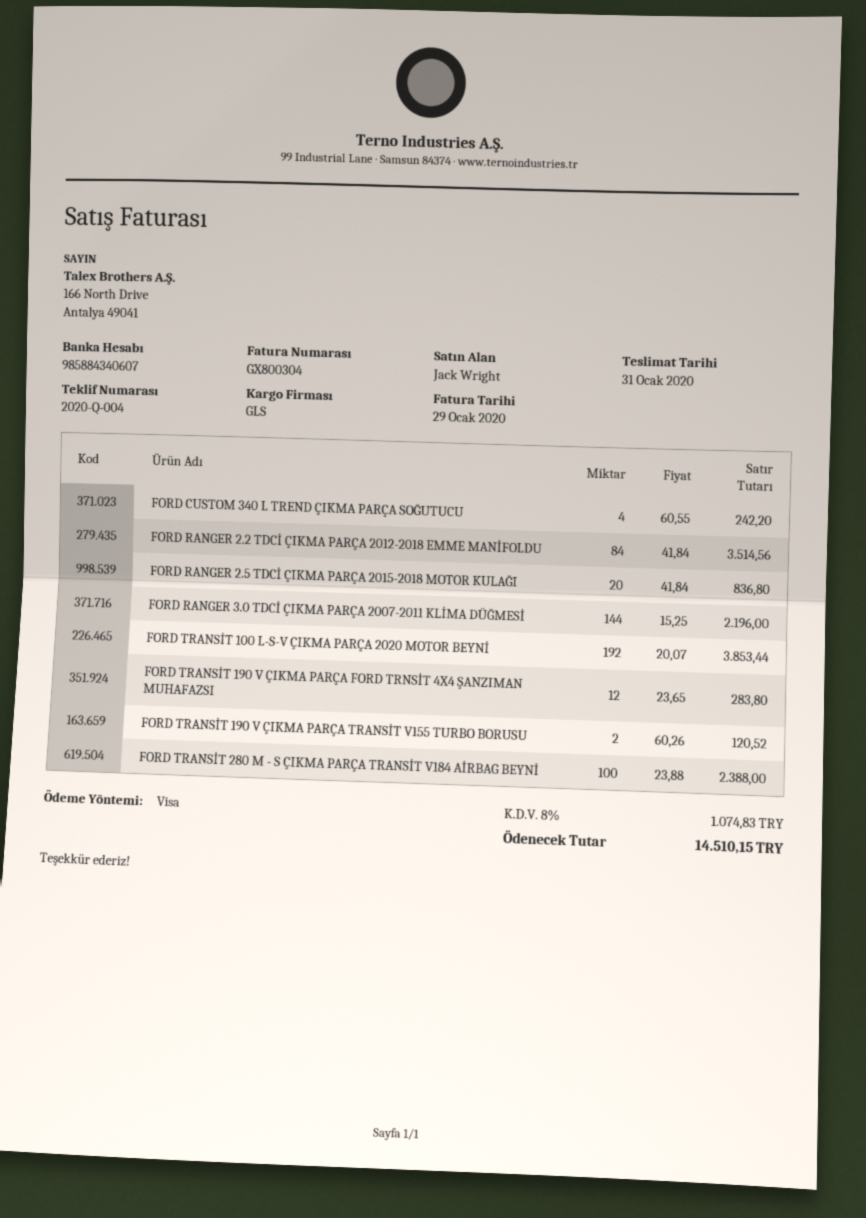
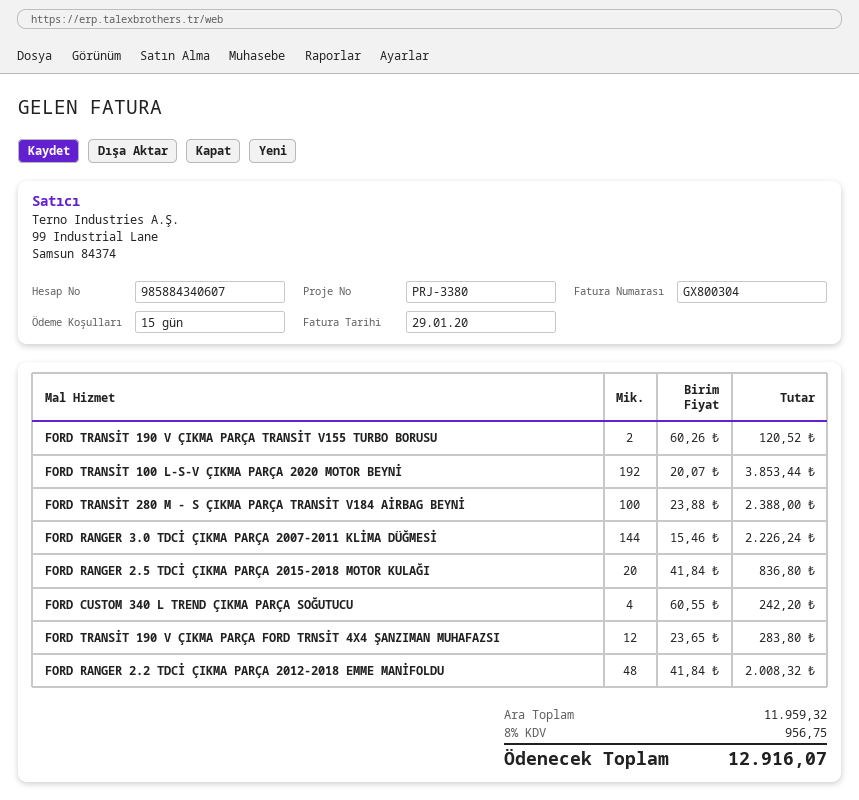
FORD RANGER 2.2 TDCİ ÇIKMA PARÇA 2012-2018 EMME MANİFOLDU: 84 x 41.84 = 3514.56 -> 48 x 41.84 = 2008.32
FORD RANGER 3.0 TDCİ ÇIKMA PARÇA 2007-2011 KLİMA DÜĞMESİ: 144 x 15.25 = 2196.00 -> 144 x 15.46 = 2226.24
tax: 8% = 1074.83 -> 8% = 956.75
total: 14510.15 -> 12916.07

